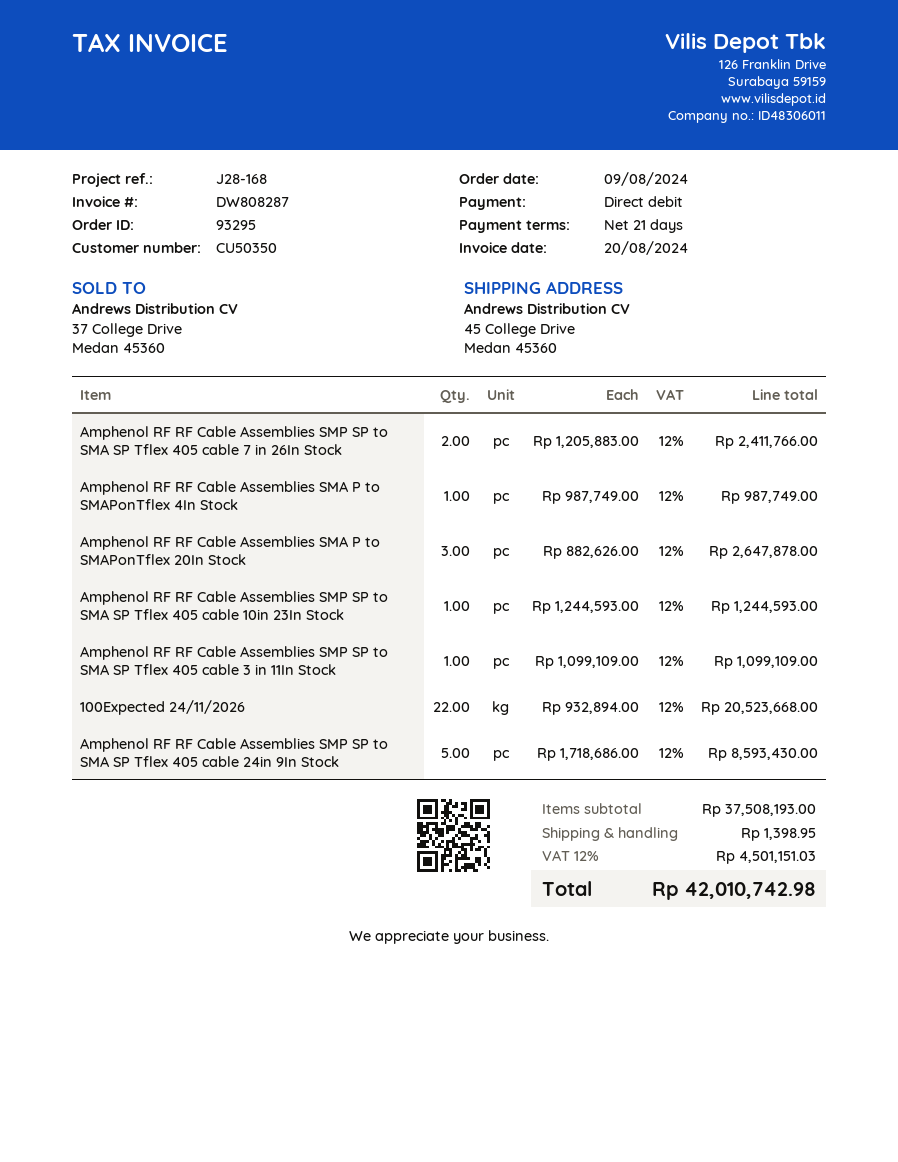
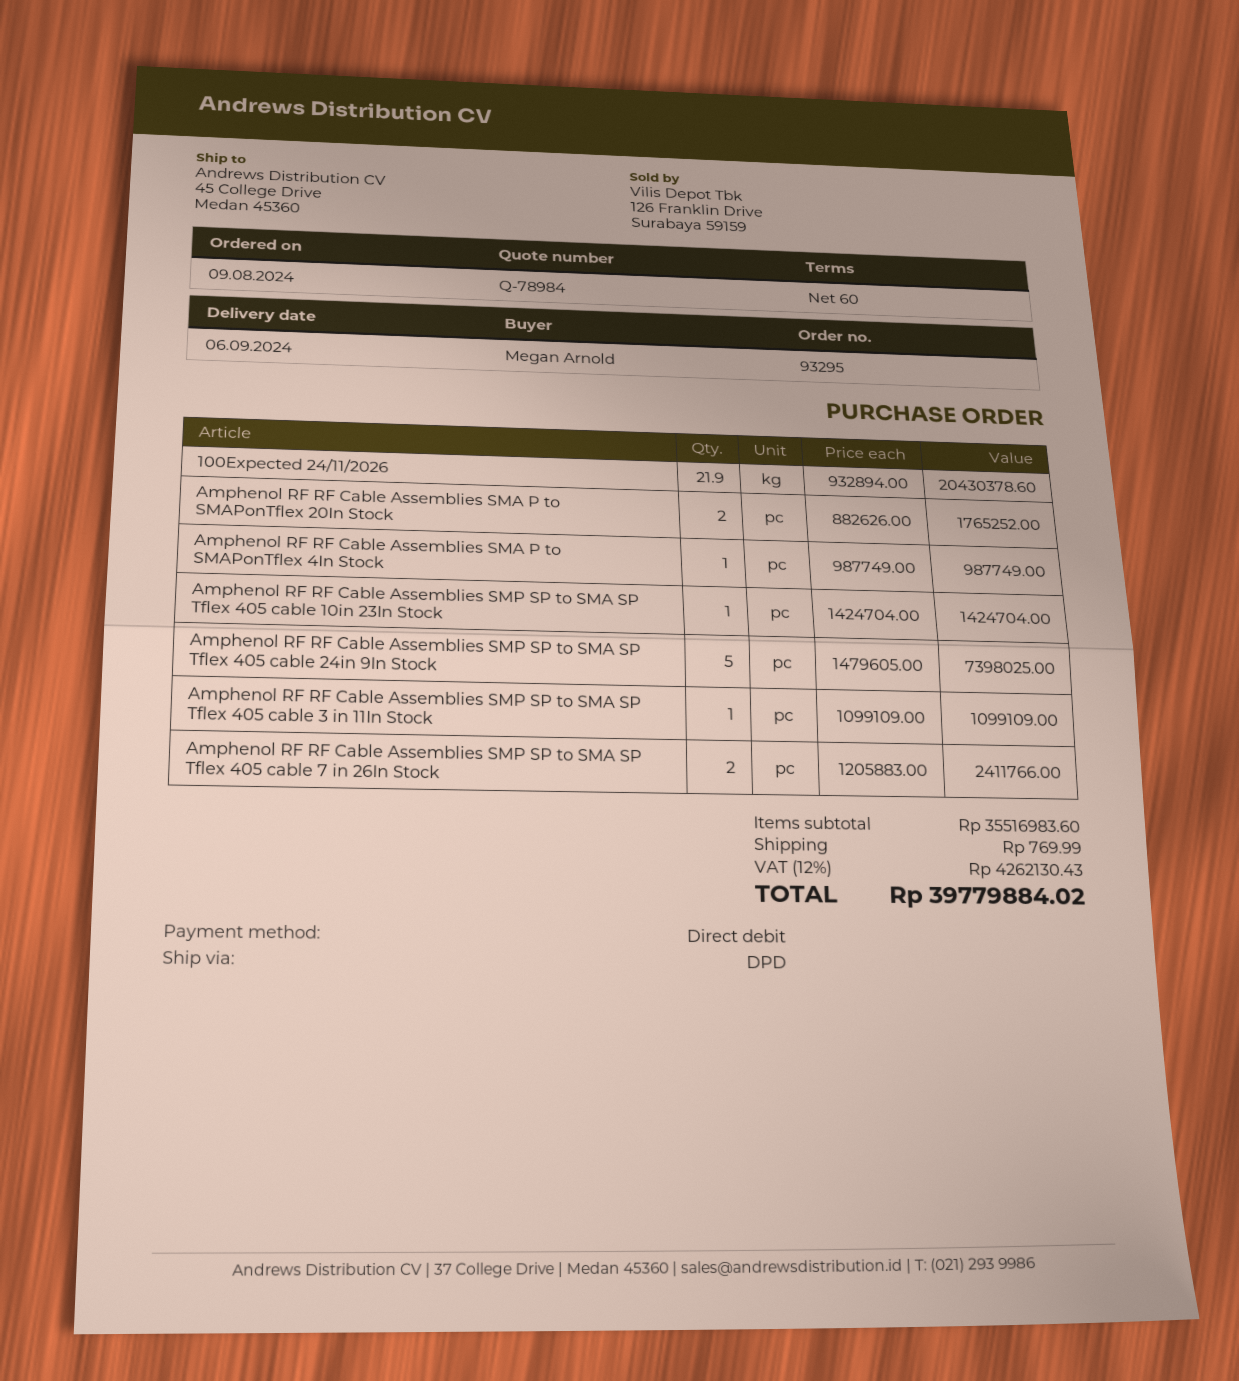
payment terms: 21 days -> 60 days
Amphenol RF RF Cable Assemblies SMA P to SMAPonTflex 20In Stock: 3 x 882626.00 = 2647878.00 -> 2 x 882626.00 = 1765252.00
Amphenol RF RF Cable Assemblies SMP SP to SMA SP Tflex 405 cable 10in 23In Stock: 1 x 1244593.00 = 1244593.00 -> 1 x 1424704.00 = 1424704.00
100Expected 24/11/2026: 22 x 932894.00 = 20523668.00 -> 21.9 x 932894.00 = 20430378.60
Amphenol RF RF Cable Assemblies SMP SP to SMA SP Tflex 405 cable 24in 9In Stock: 5 x 1718686.00 = 8593430.00 -> 5 x 1479605.00 = 7398025.00
subtotal: 37508193.00 -> 35516983.60
shipping: 1398.95 -> 769.99
tax: 12% = 4501151.03 -> 12% = 4262130.43
total: 42010742.98 -> 39779884.02

